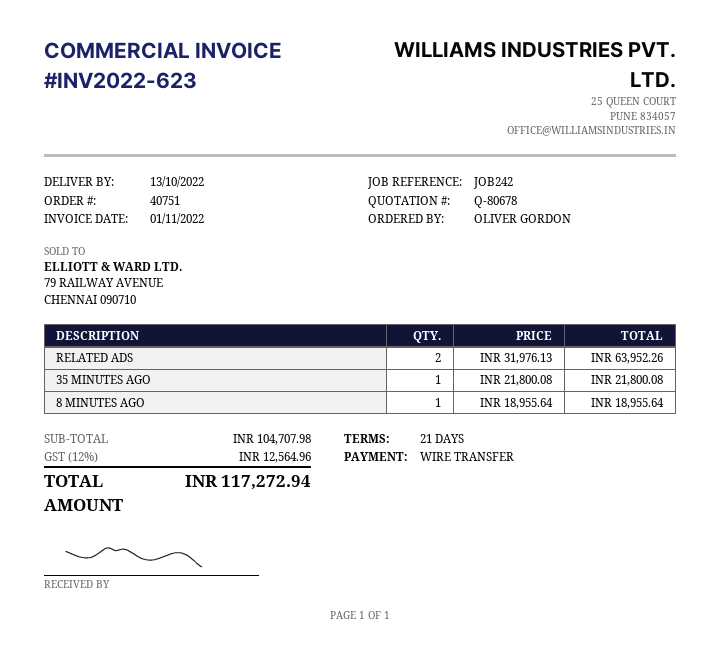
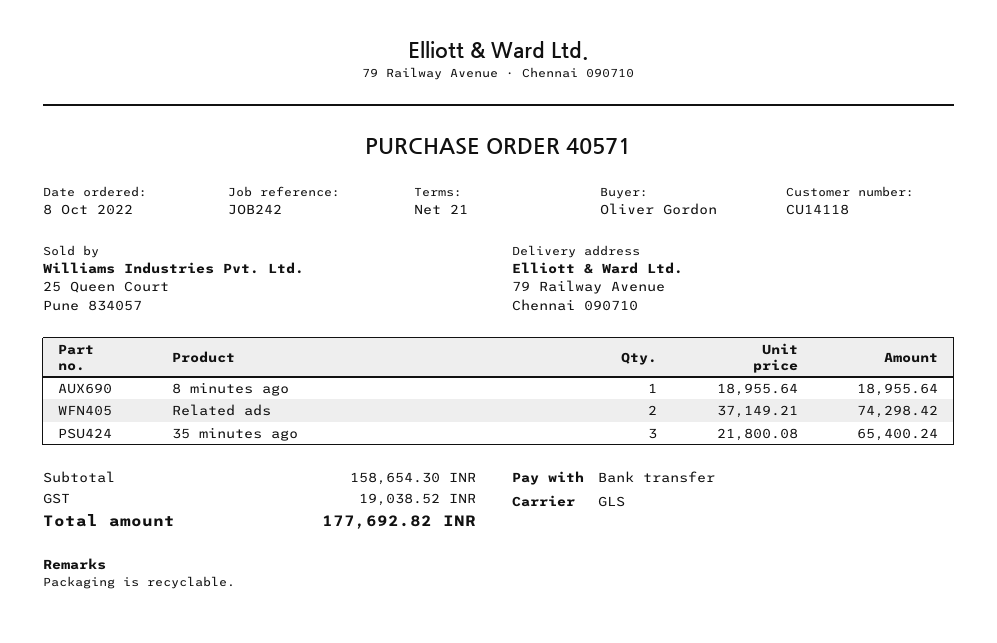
order number: 40751 -> 40571
RELATED ADS: 2 x 31976.13 = 63952.26 -> 2 x 37149.21 = 74298.42
35 MINUTES AGO: 1 x 21800.08 = 21800.08 -> 3 x 21800.08 = 65400.24
subtotal: 104707.98 -> 158654.30
tax: 12564.96 -> 19038.52
total: 117272.94 -> 177692.82

